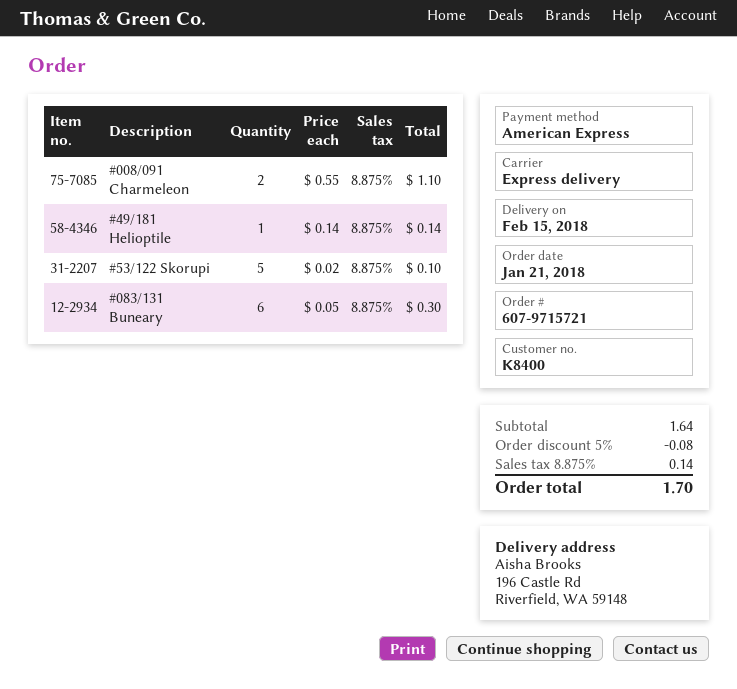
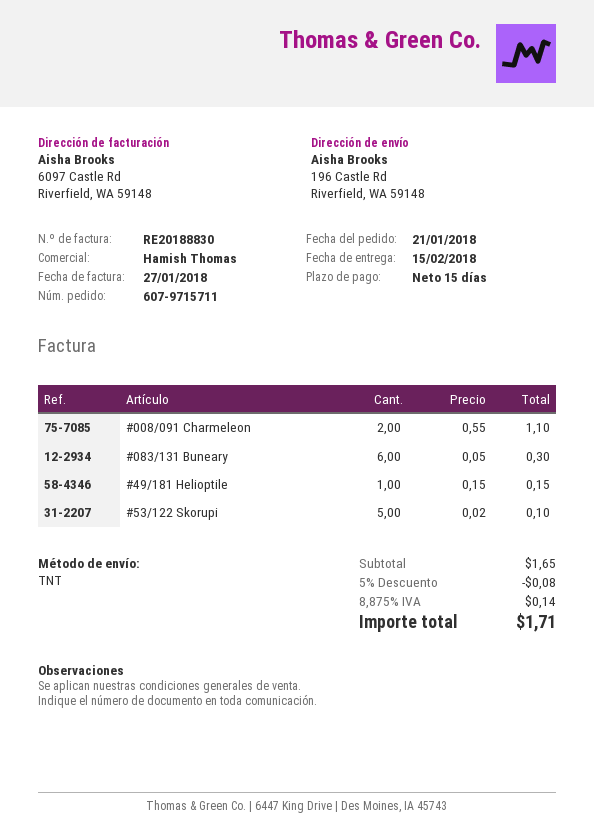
order number: 607-9715721 -> 607-9715711
shipping method: express -> TNT
#49/181 Helioptile: 1 x 0.14 = 0.14 -> 1 x 0.15 = 0.15
subtotal: 1.64 -> 1.65
total: 1.70 -> 1.71

